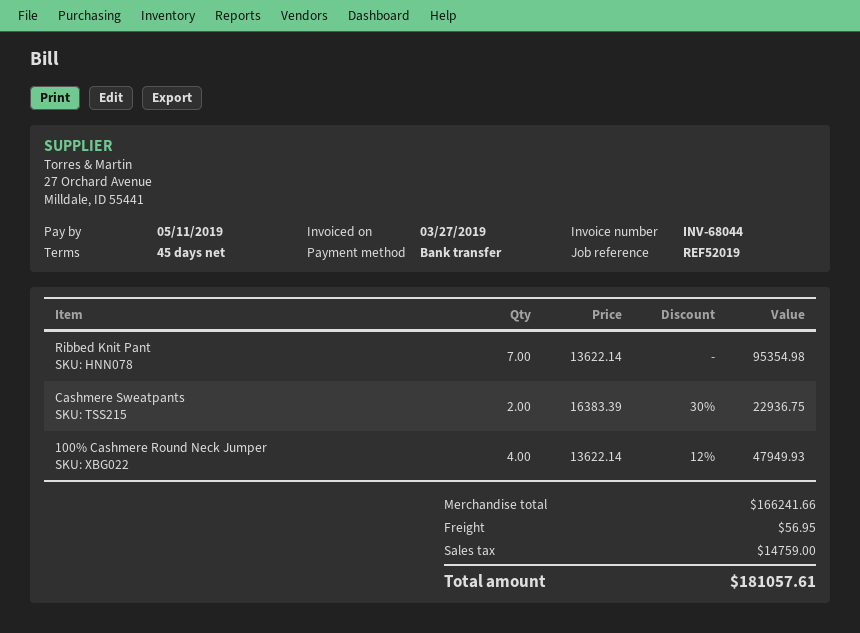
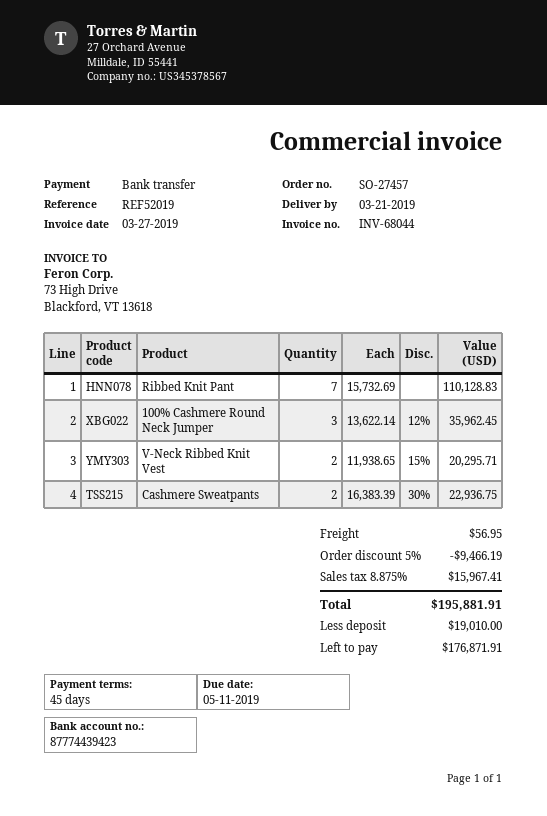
Ribbed Knit Pant: 7 x 13622.14 = 95354.98 -> 7 x 15732.69 = 110128.83
100% Cashmere Round Neck Jumper: 4 x 13622.14 - 12% = 47949.93 -> 3 x 13622.14 - 12% = 35962.45
V-Neck Ribbed Knit Vest: none -> 2 x 11938.65 - 15% = 20295.71
discount: none -> 5% = 9466.19
tax: 14759.00 -> 15967.41
total: 181057.61 -> 195881.91

